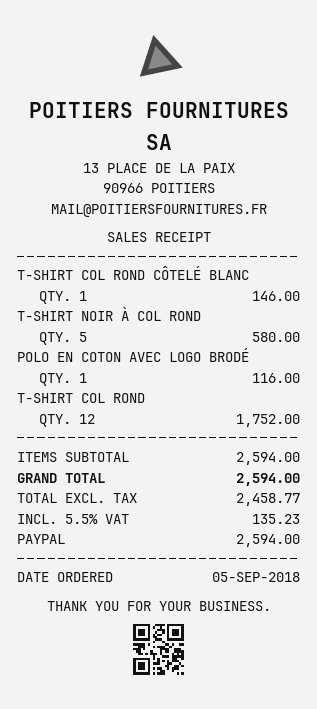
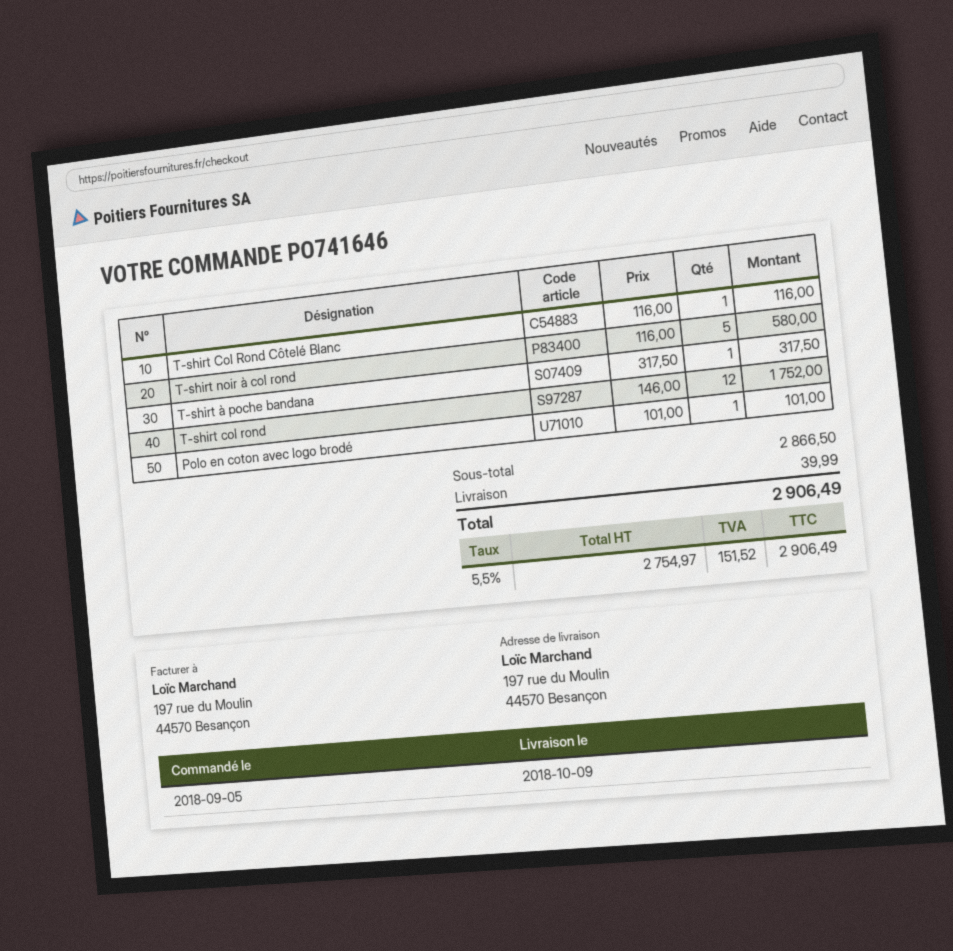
T-SHIRT COL ROND CÔTELÉ BLANC: 1 for 146.00 -> 1 for 116.00
POLO EN COTON AVEC LOGO BRODÉ: 1 for 116.00 -> 1 for 101.00
T-shirt à poche bandana: none -> 1 for 317.50
subtotal: 2594.00 -> 2866.50
shipping: none -> 39.99
net: 2458.77 -> 2754.97
tax: 5.5% = 135.23 -> 5.5% = 151.52
total: 2594.00 -> 2906.49

